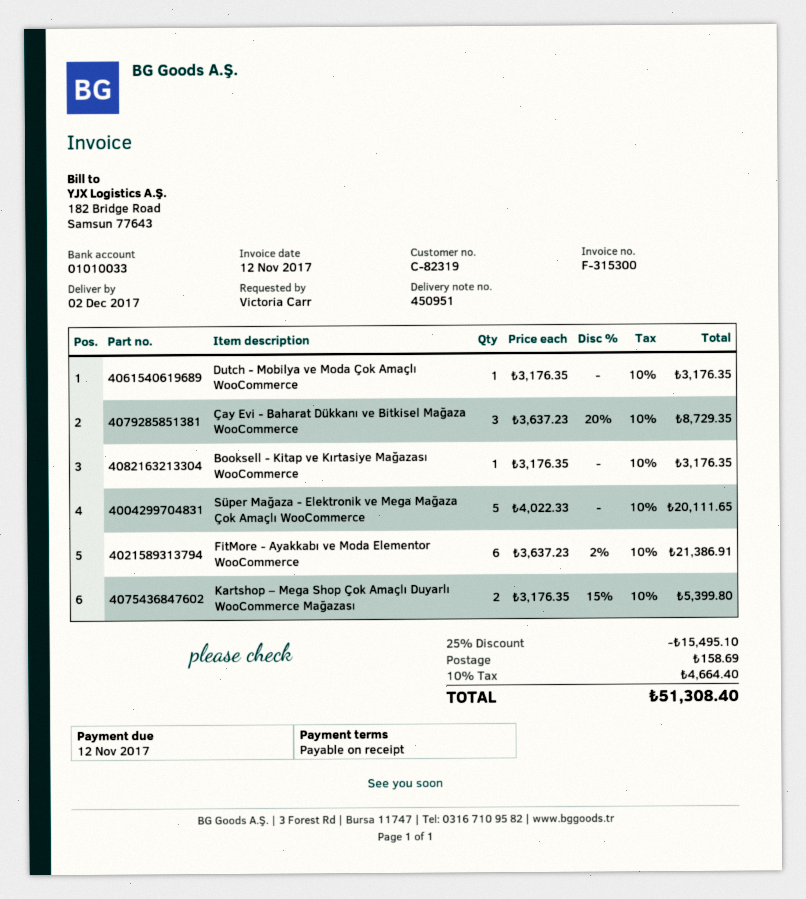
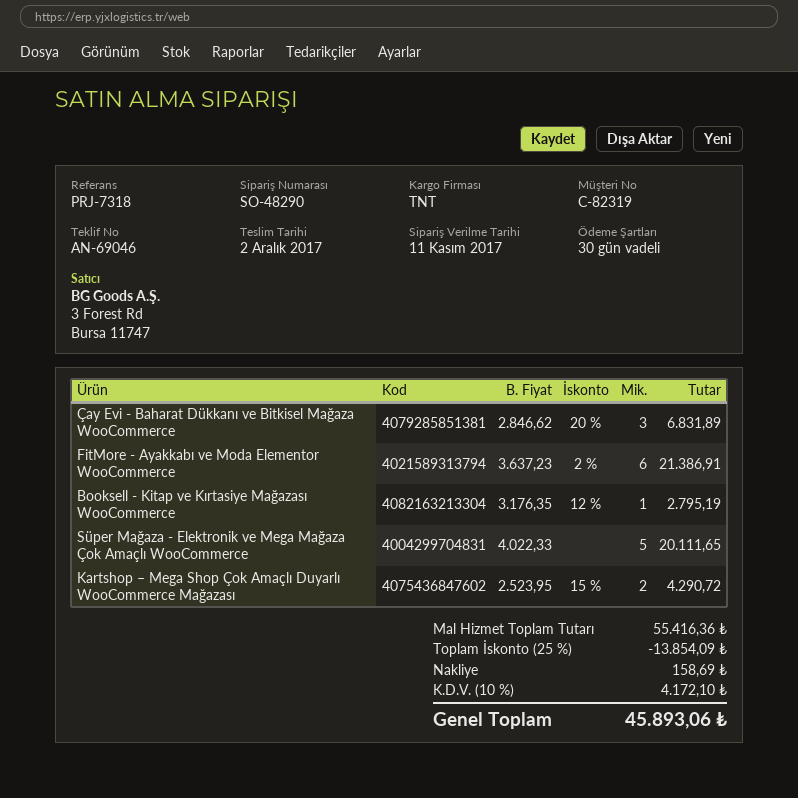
payment terms: on receipt -> 30 days
Dutch - Mobilya ve Moda Çok Amaçlı WooCommerce: 1 x 3176.35 = 3176.35 -> none
Çay Evi - Baharat Dükkanı ve Bitkisel Mağaza WooCommerce: 3 x 3637.23 - 20% = 8729.35 -> 3 x 2846.62 - 20% = 6831.89
Booksell - Kitap ve Kırtasiye Mağazası WooCommerce: 1 x 3176.35 = 3176.35 -> 1 x 3176.35 - 12% = 2795.19
Kartshop – Mega Shop Çok Amaçlı Duyarlı WooCommerce Mağazası: 2 x 3176.35 - 15% = 5399.80 -> 2 x 2523.95 - 15% = 4290.72
discount: 25% = 15495.10 -> 25% = 13854.09
tax: 10% = 4664.40 -> 10% = 4172.10
total: 51308.40 -> 45893.06

